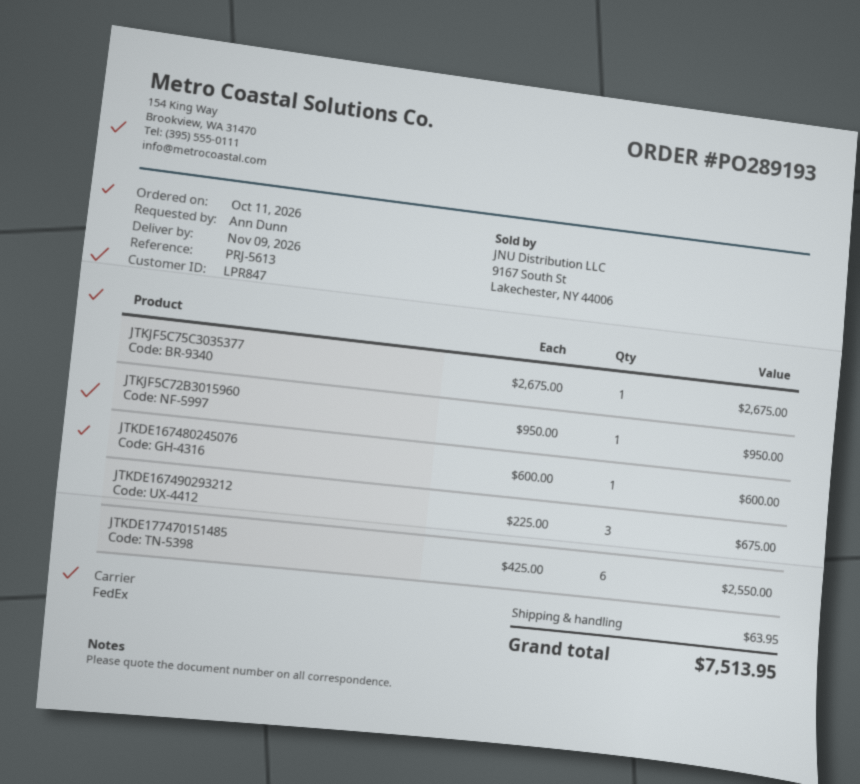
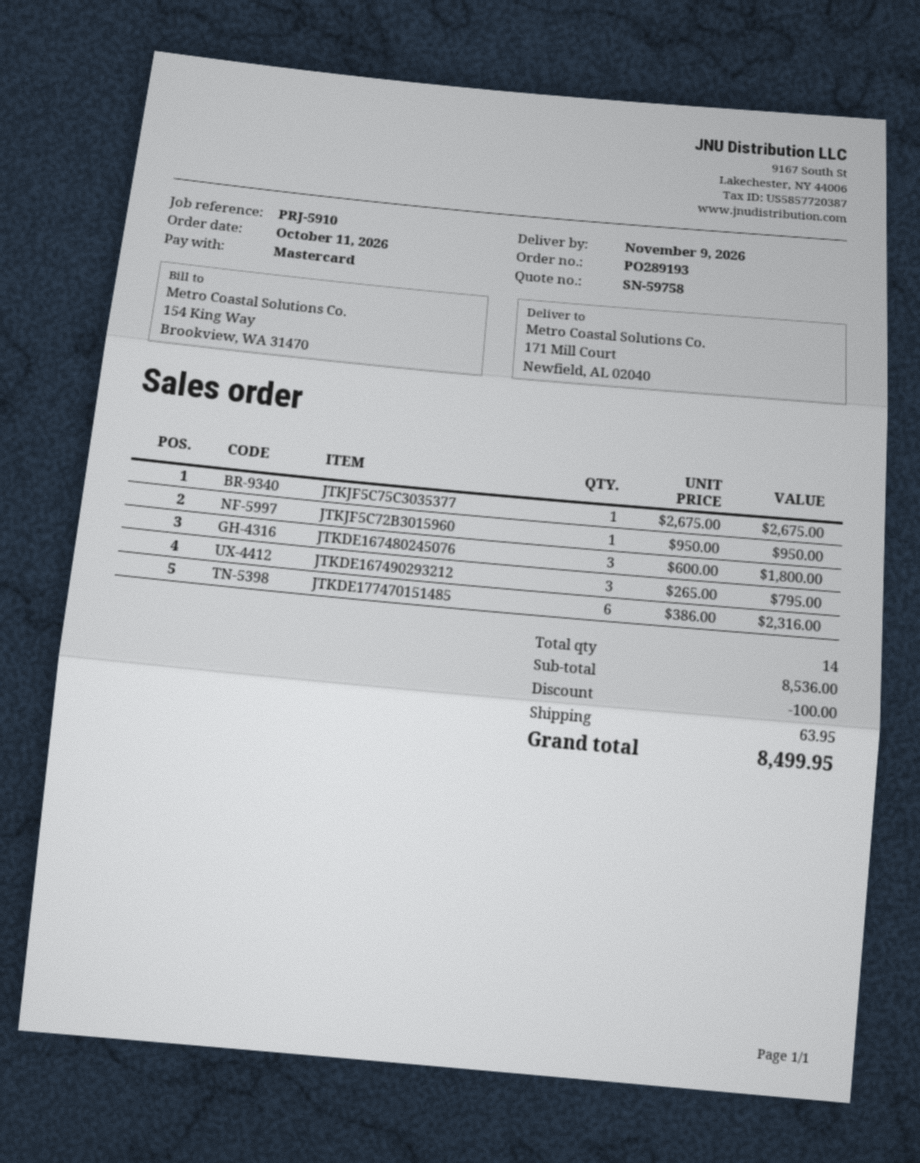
reference: PRJ-5613 -> PRJ-5910
JTKDE167480245076: 1 x 600.00 = 600.00 -> 3 x 600.00 = 1800.00
JTKDE167490293212: 3 x 225.00 = 675.00 -> 3 x 265.00 = 795.00
JTKDE177470151485: 6 x 425.00 = 2550.00 -> 6 x 386.00 = 2316.00
discount: none -> 100.00
total: 7513.95 -> 8499.95

